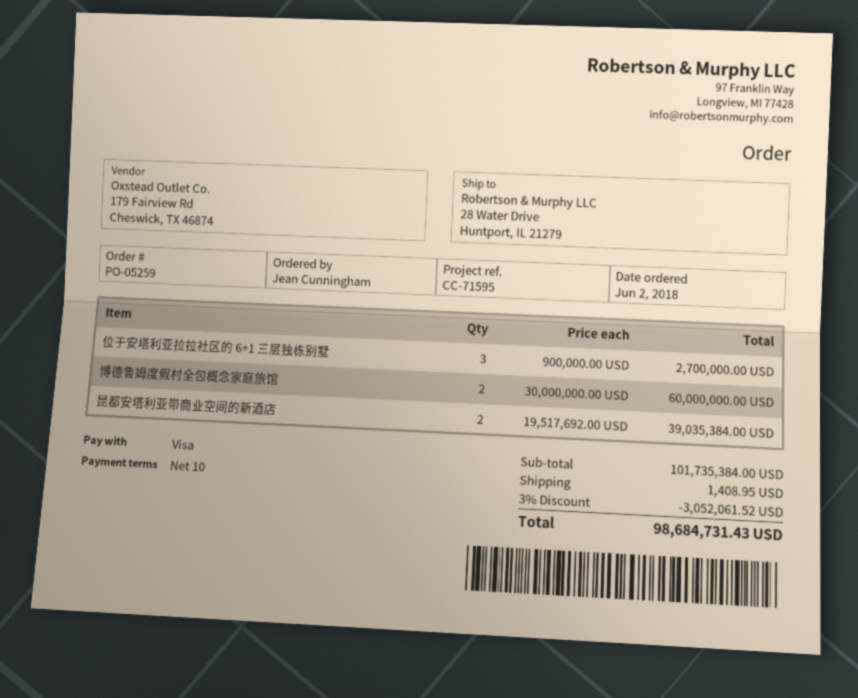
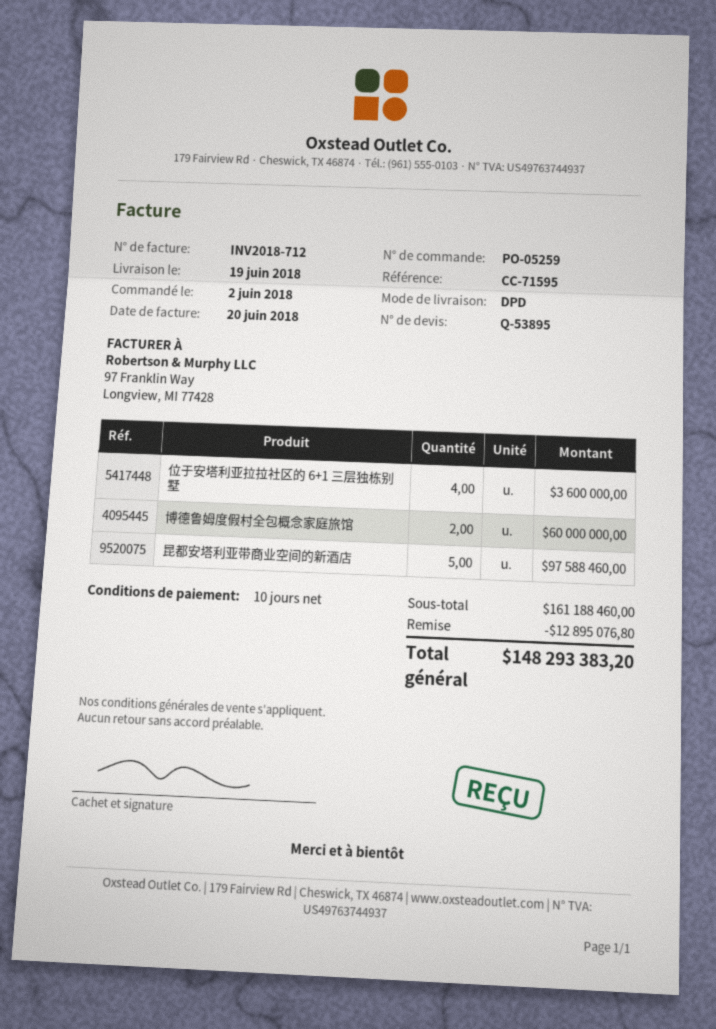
位于安塔利亚拉拉社区的 6+1 三层独栋别墅: 3 for 2700000.00 -> 4 for 3600000.00
昆都安塔利亚带商业空间的新酒店: 2 for 39035384.00 -> 5 for 97588460.00
subtotal: 101735384.00 -> 161188460.00
discount: 3052061.52 -> 12895076.80
shipping: 1408.95 -> none
total: 98684731.43 -> 148293383.20

